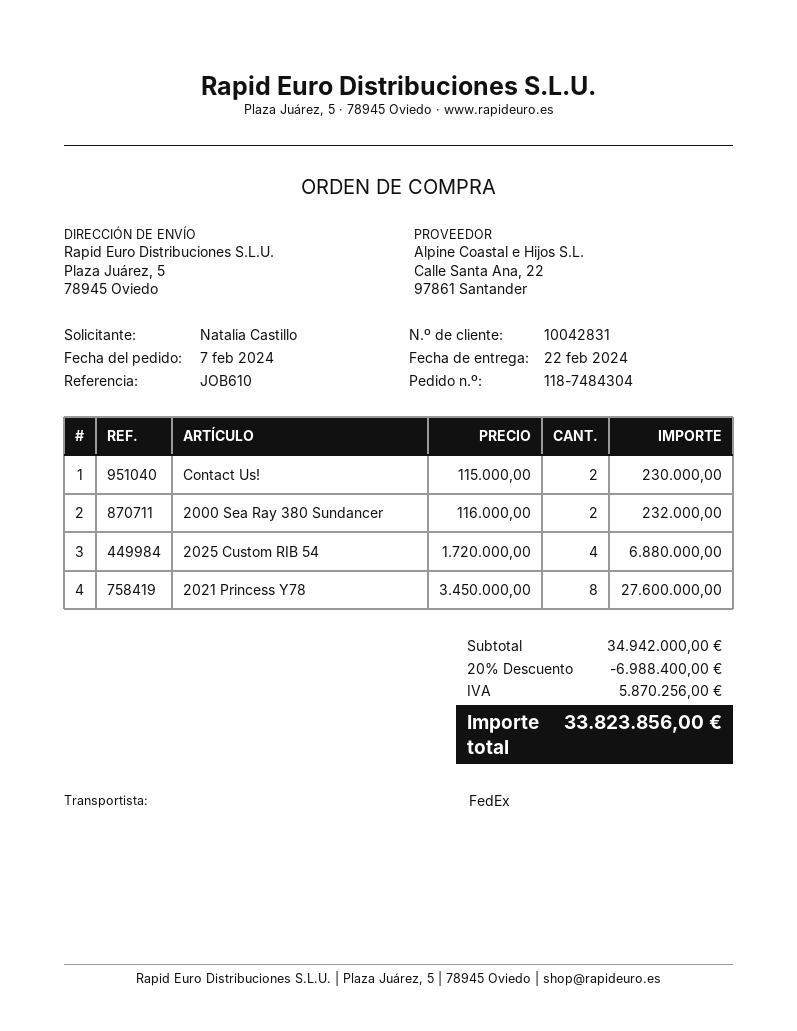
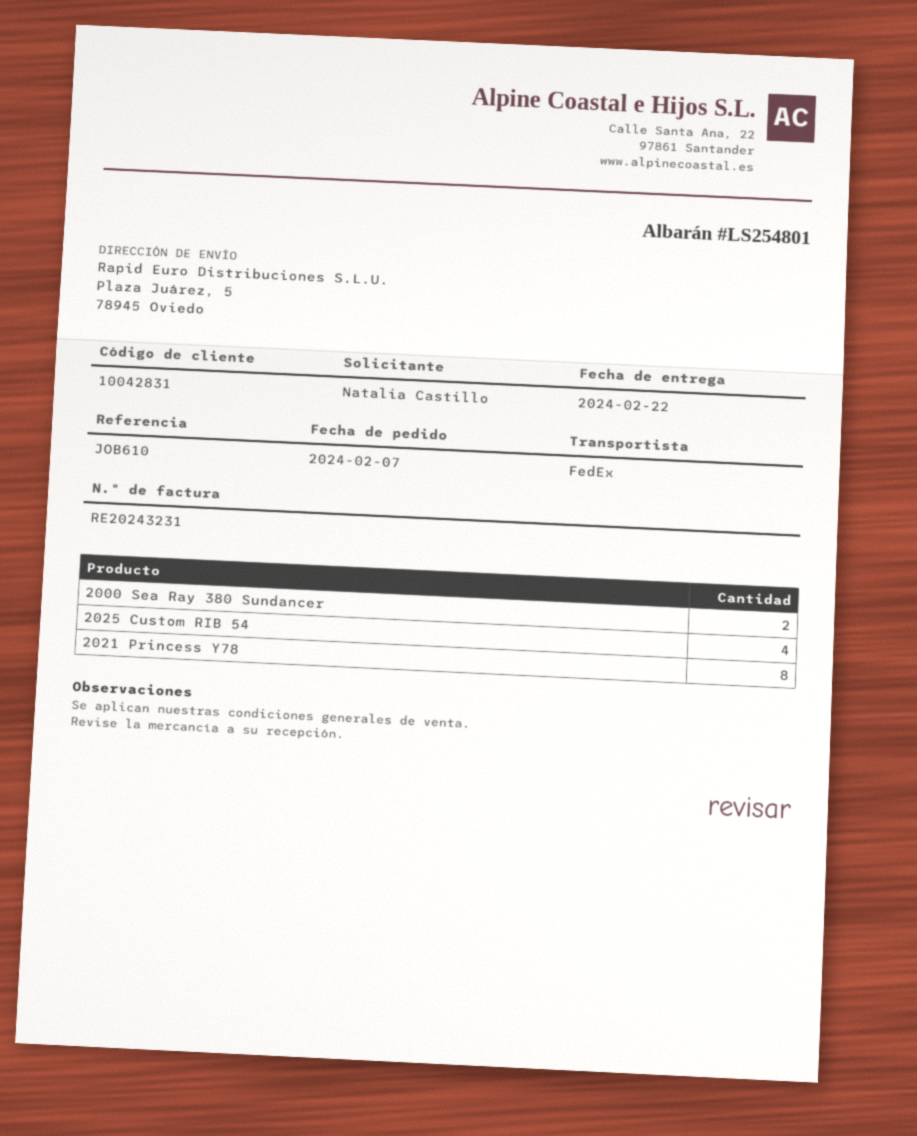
Contact Us!: 2 -> none

